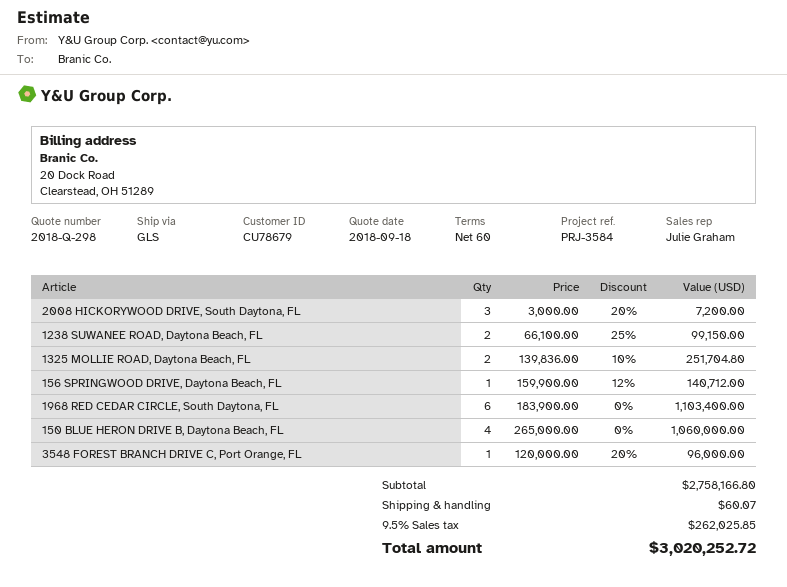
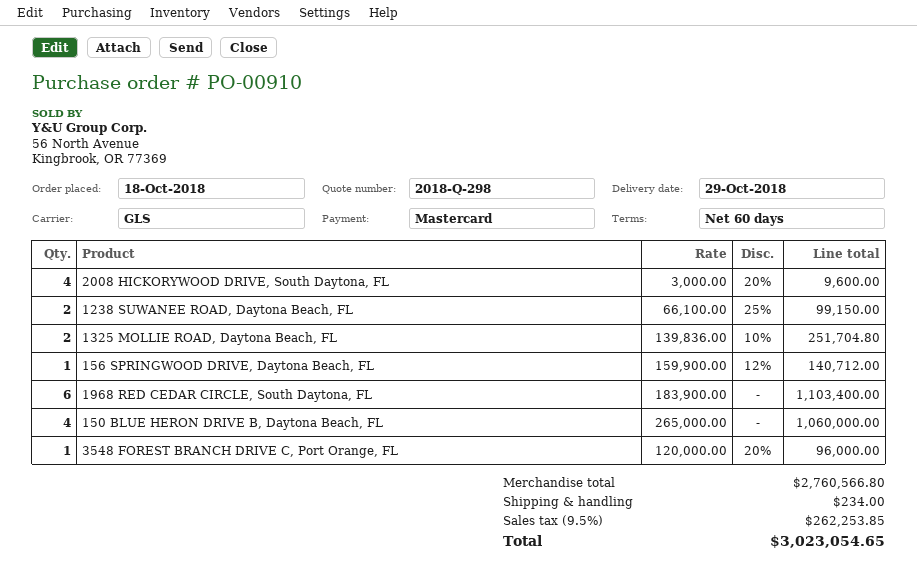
2008 HICKORYWOOD DRIVE, South Daytona, FL: 3 x 3000.00 - 20% = 7200.00 -> 4 x 3000.00 - 20% = 9600.00
subtotal: 2758166.80 -> 2760566.80
shipping: 60.07 -> 234.00
tax: 9.5% = 262025.85 -> 9.5% = 262253.85
total: 3020252.72 -> 3023054.65

